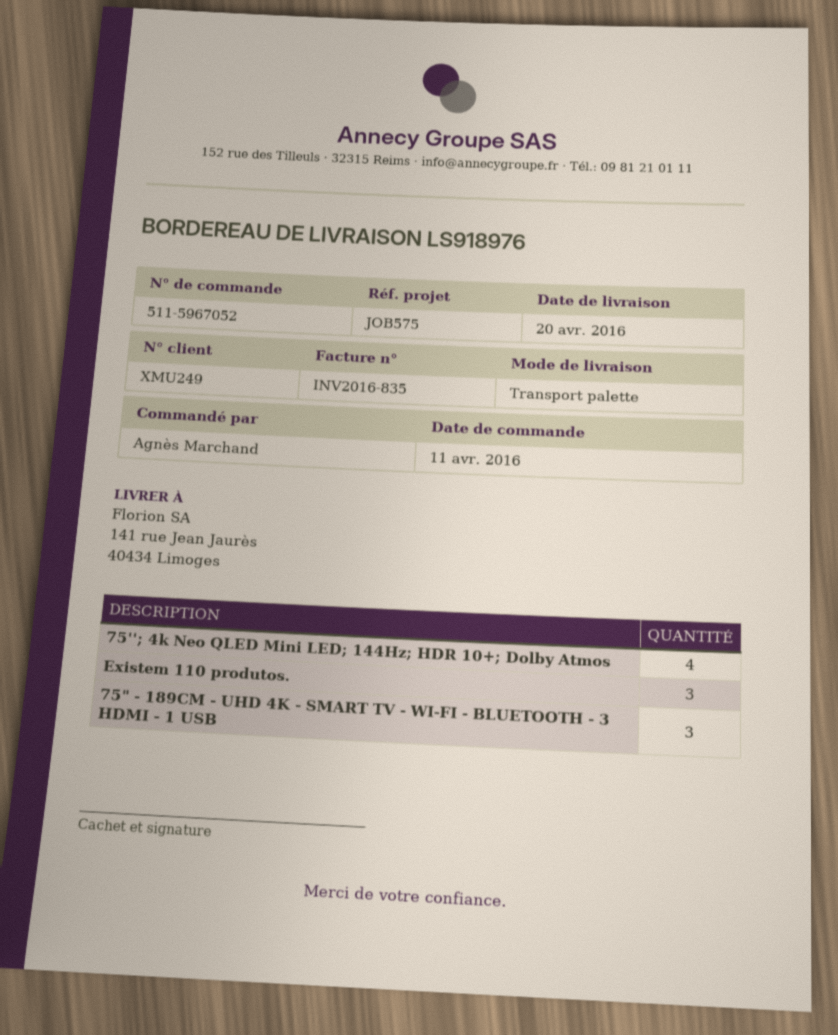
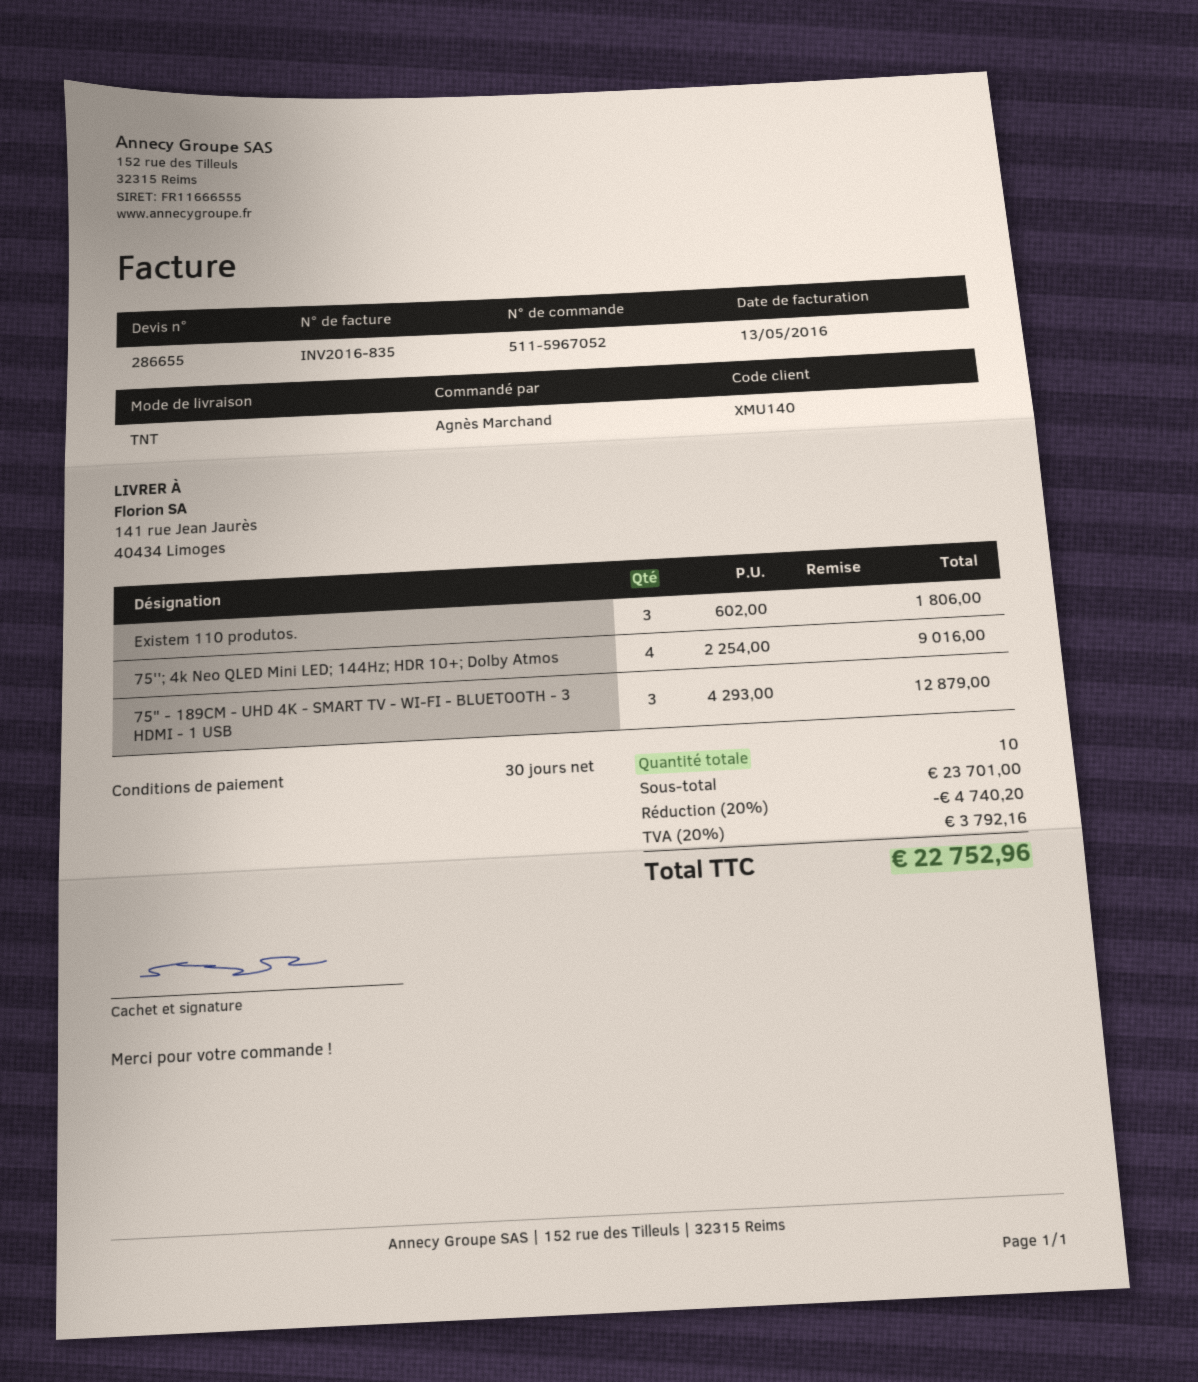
customer number: XMU249 -> XMU140
shipping method: pallet freight -> TNT

